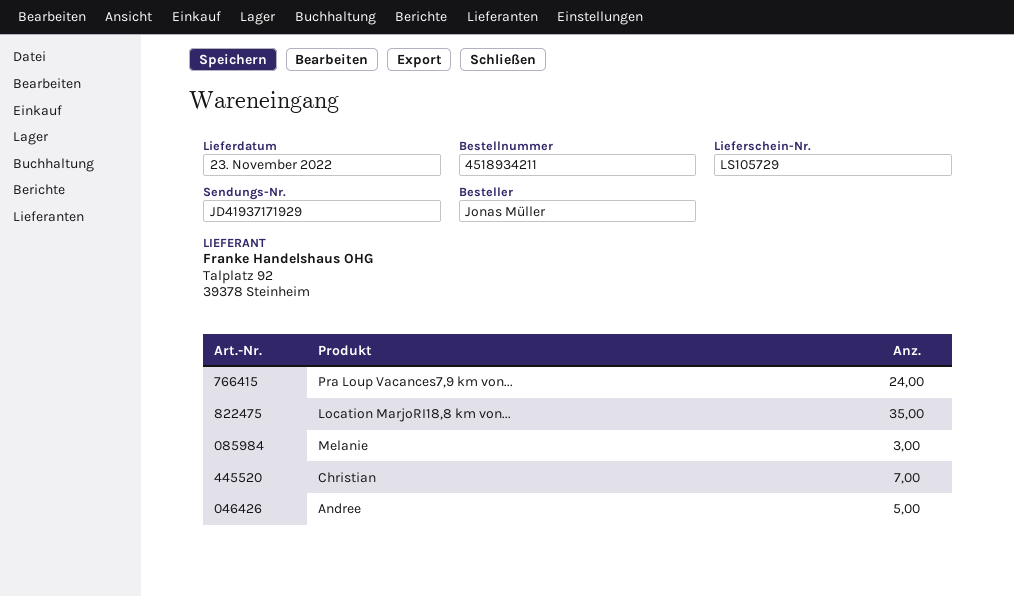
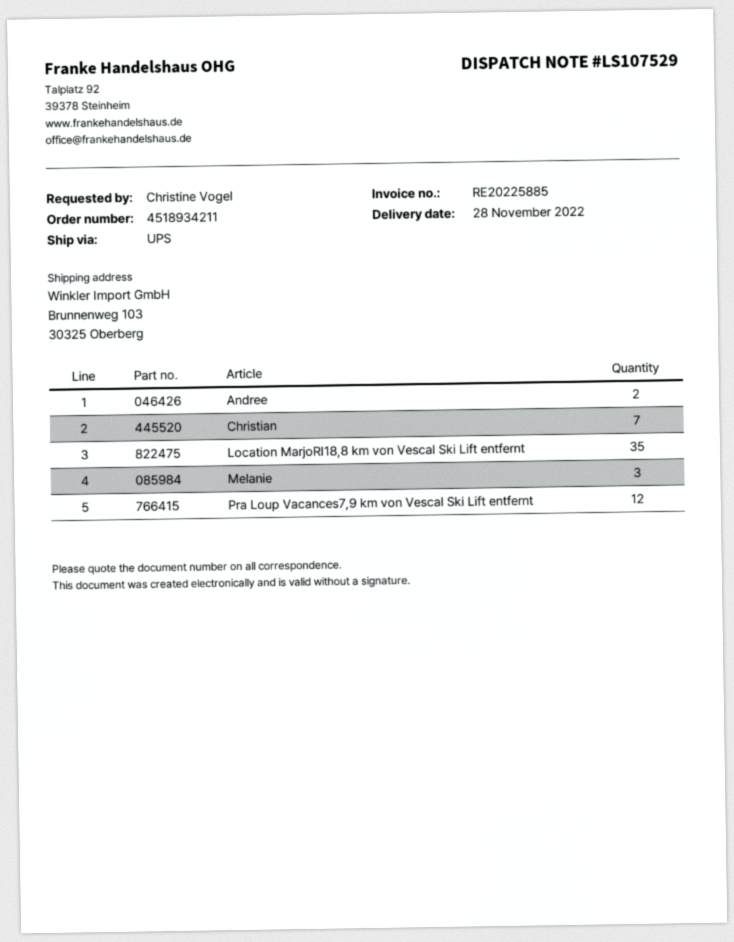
delivery note number: LS105729 -> LS107529
delivery date: 2022-11-23 -> 2022-11-28
ordered by: Jonas Müller -> Christine Vogel
Pra Loup Vacances7,9 km von...: 24 -> 12
Andree: 5 -> 2

